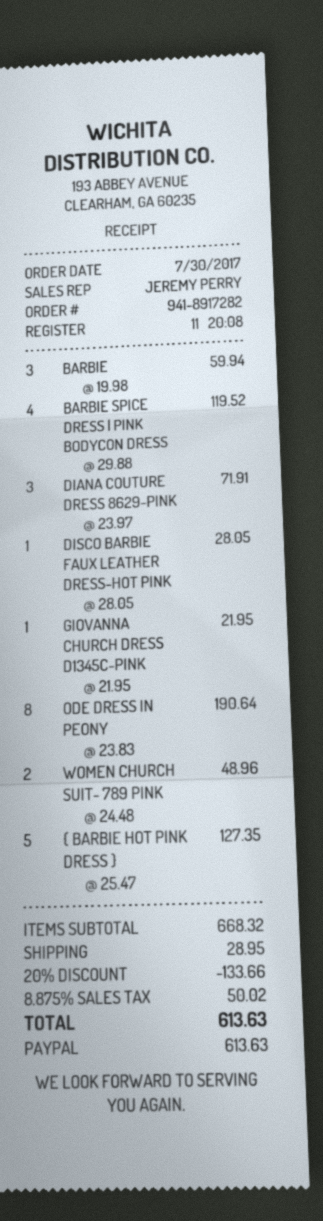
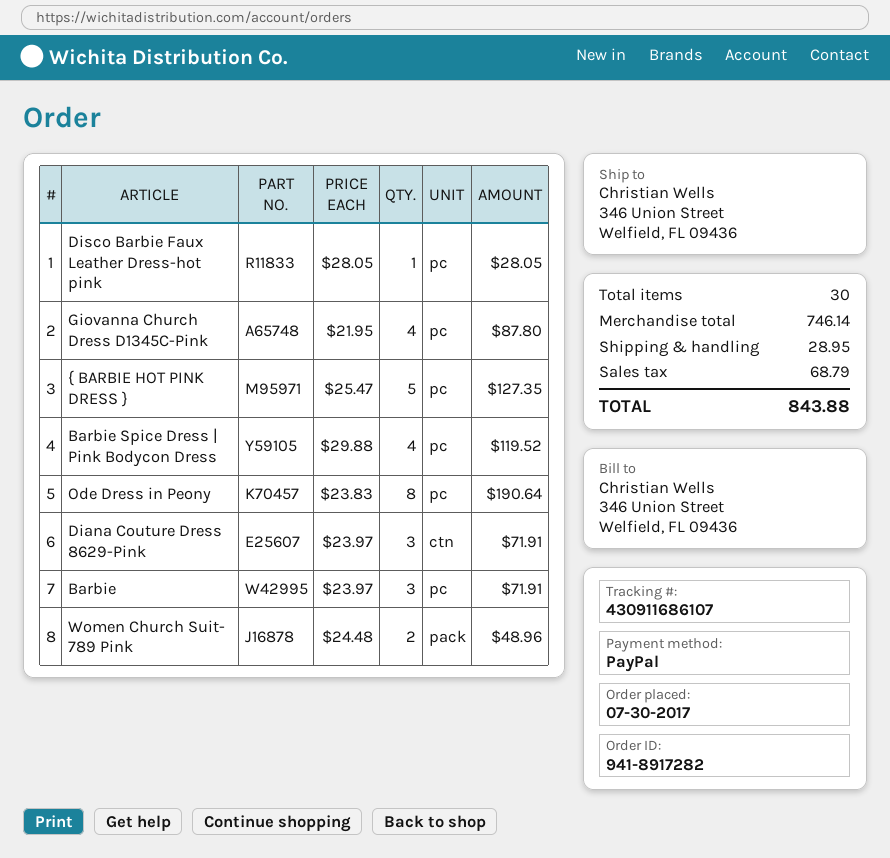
BARBIE: 3 x 19.98 = 59.94 -> 3 x 23.97 = 71.91
GIOVANNA CHURCH DRESS D1345C-PINK: 1 x 21.95 = 21.95 -> 4 x 21.95 = 87.80
subtotal: 668.32 -> 746.14
discount: 20% = 133.66 -> none
tax: 50.02 -> 68.79
total: 613.63 -> 843.88

